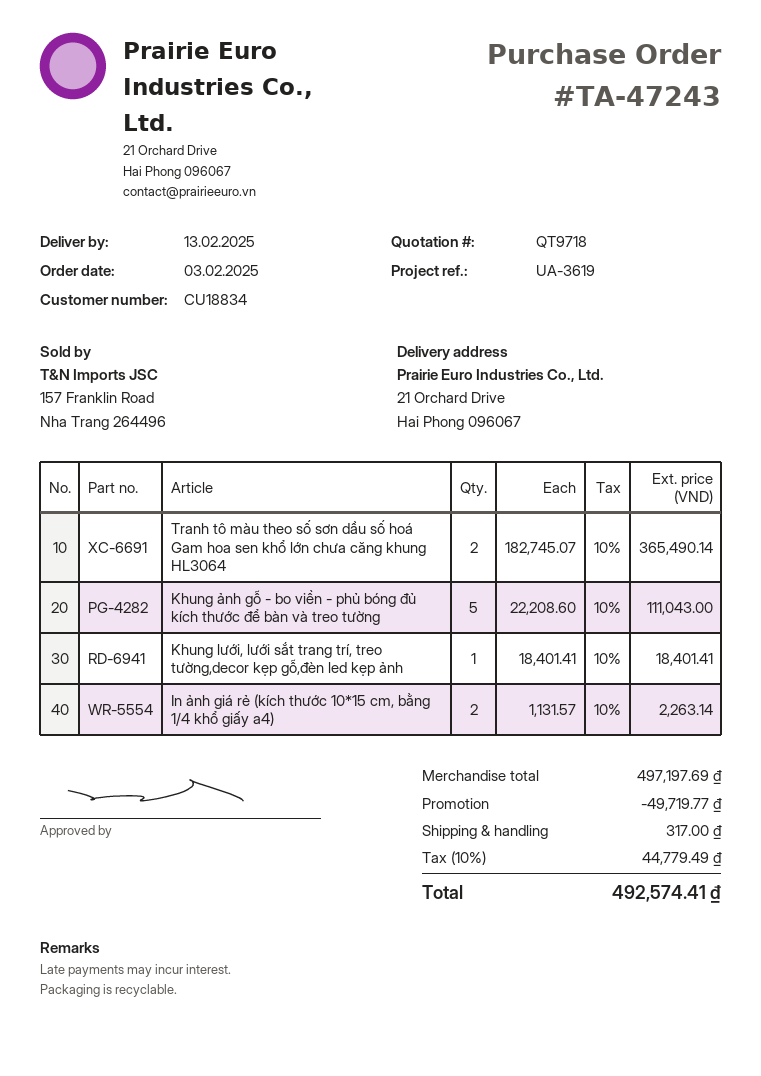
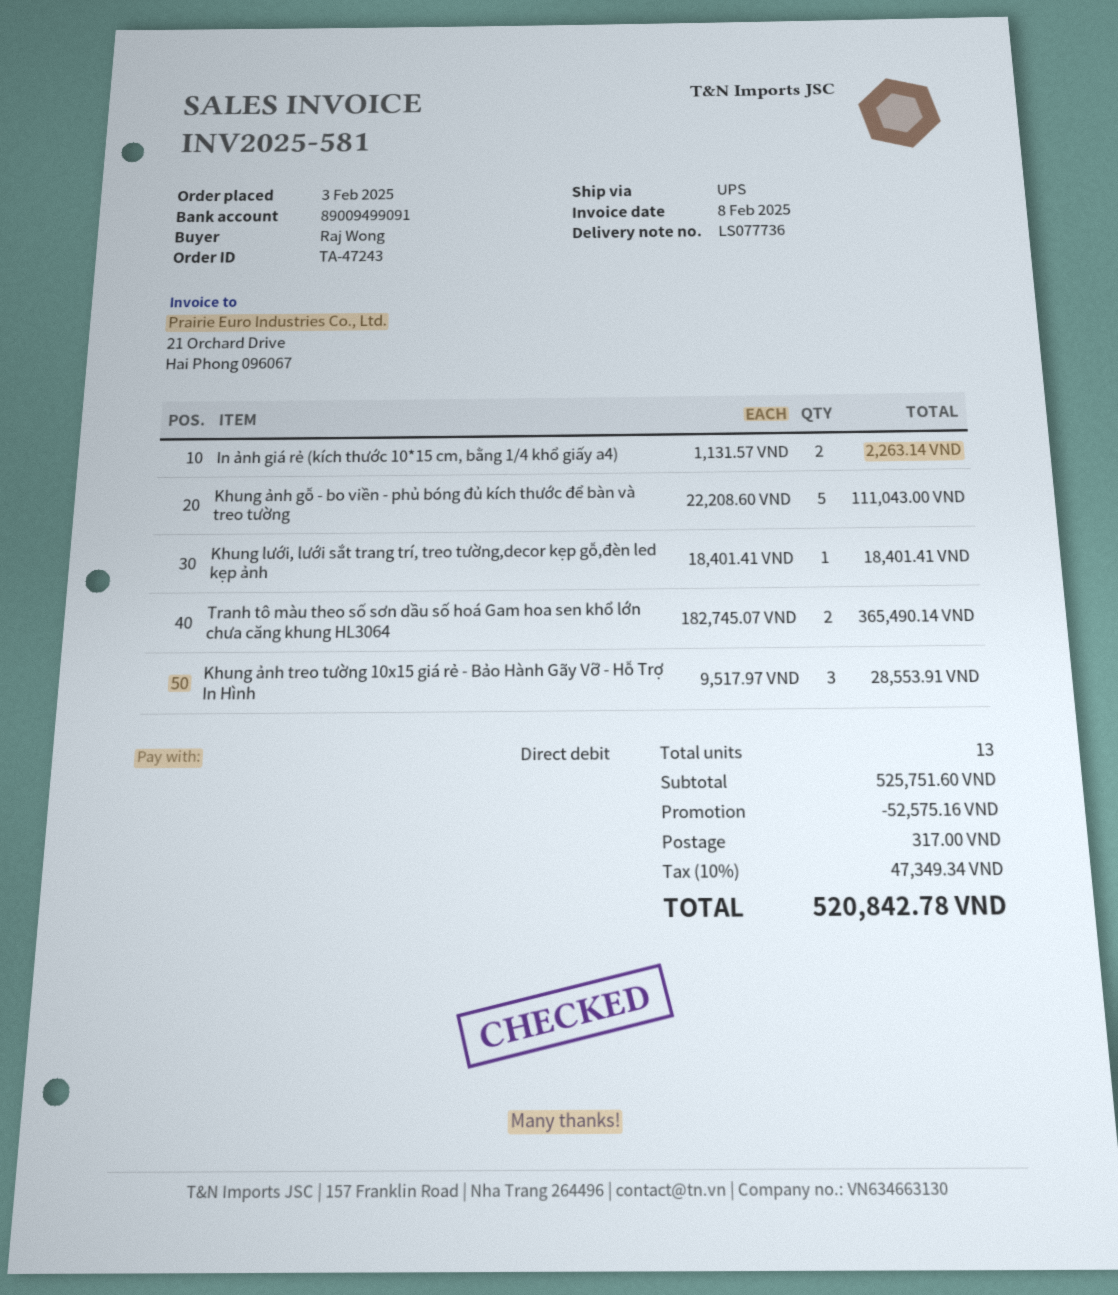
Khung ảnh treo tường 10x15 giá rẻ - Bảo Hành Gãy Vỡ - Hỗ Trợ In Hình: none -> 3 x 9517.97 = 28553.91
subtotal: 497197.69 -> 525751.60
discount: 49719.77 -> 52575.16
tax: 10% = 44779.49 -> 10% = 47349.34
total: 492574.41 -> 520842.78

